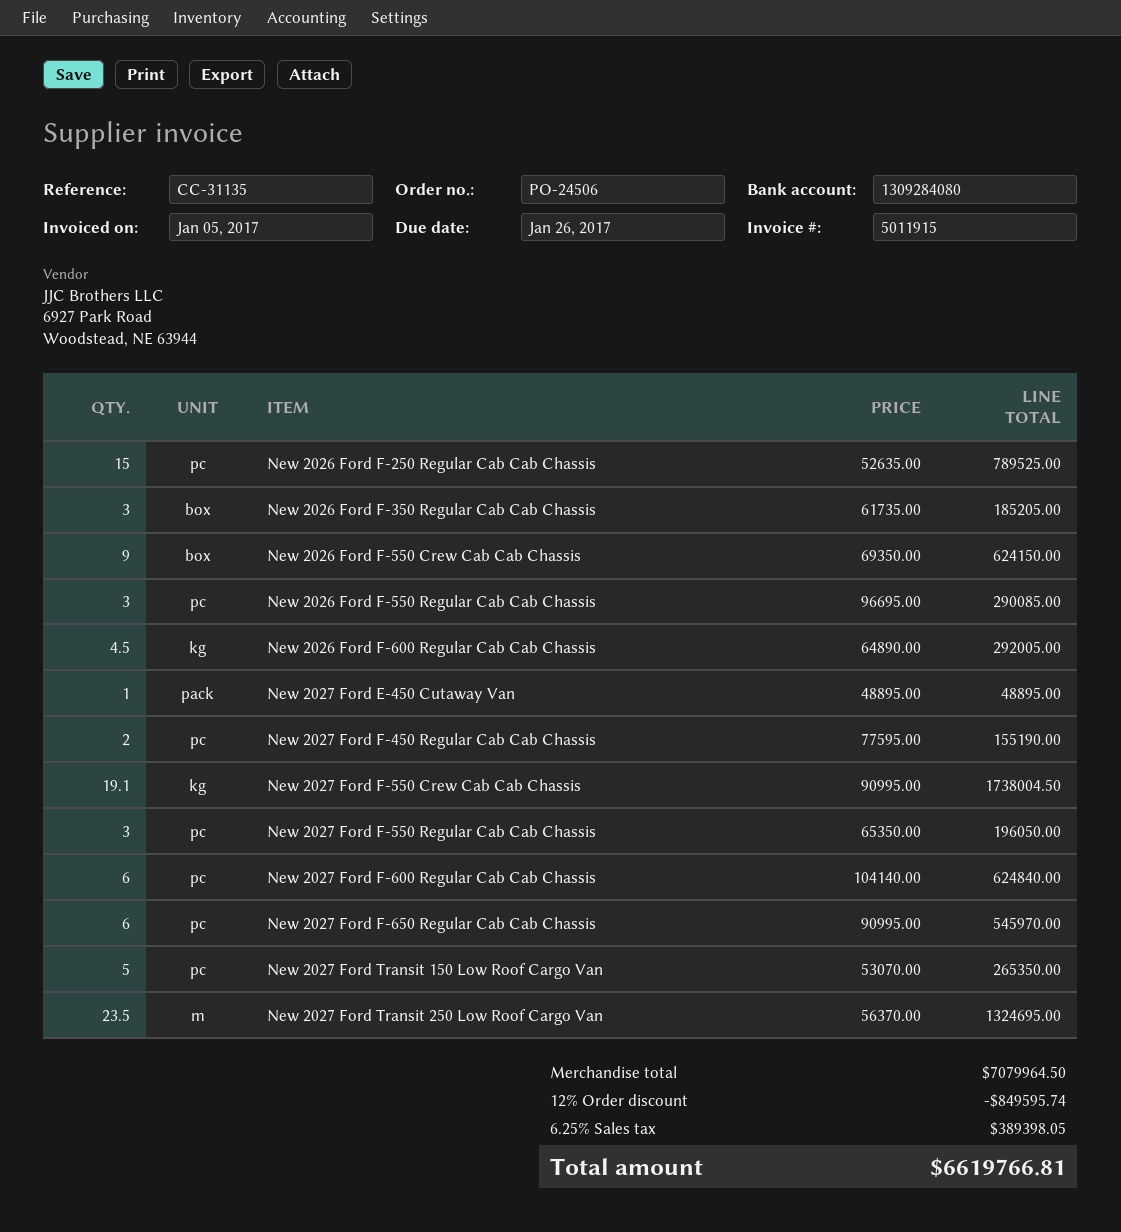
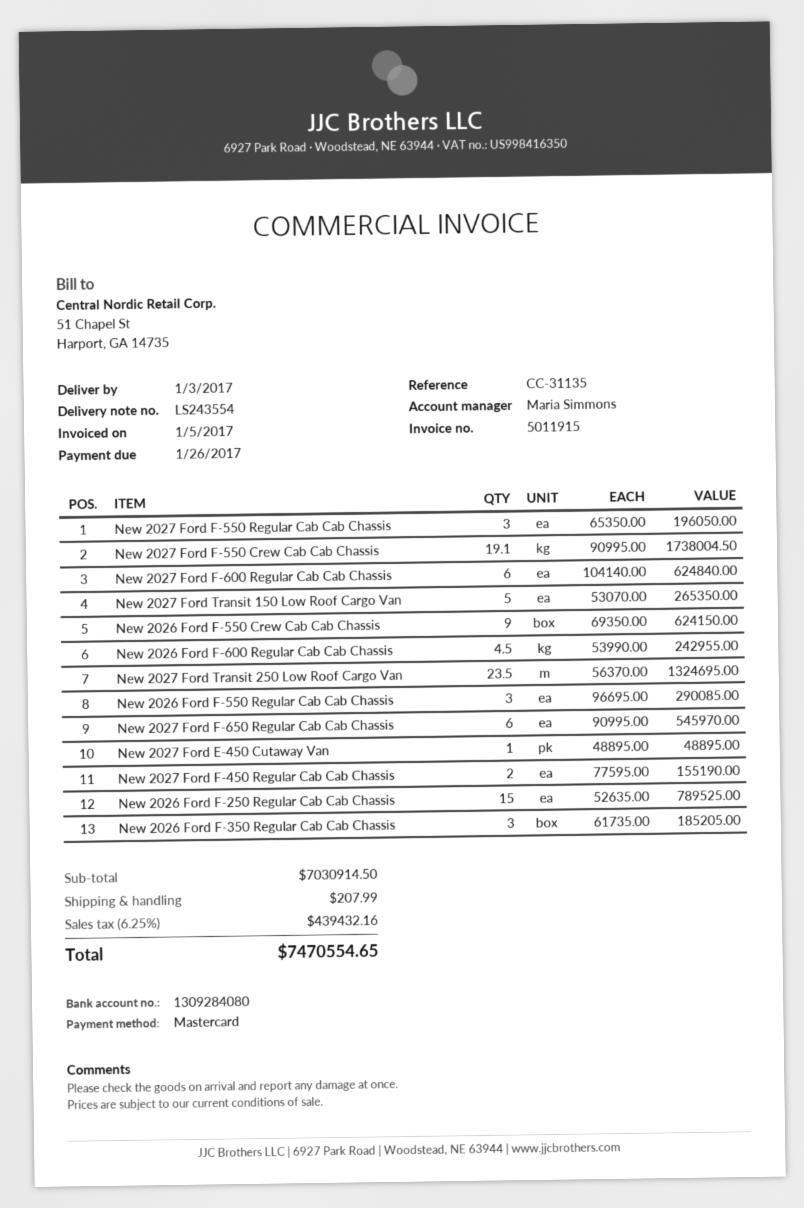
New 2026 Ford F-600 Regular Cab Cab Chassis: 4.5 x 64890.00 = 292005.00 -> 4.5 x 53990.00 = 242955.00
subtotal: 7079964.50 -> 7030914.50
discount: 12% = 849595.74 -> none
shipping: none -> 207.99
tax: 6.25% = 389398.05 -> 6.25% = 439432.16
total: 6619766.81 -> 7470554.65

